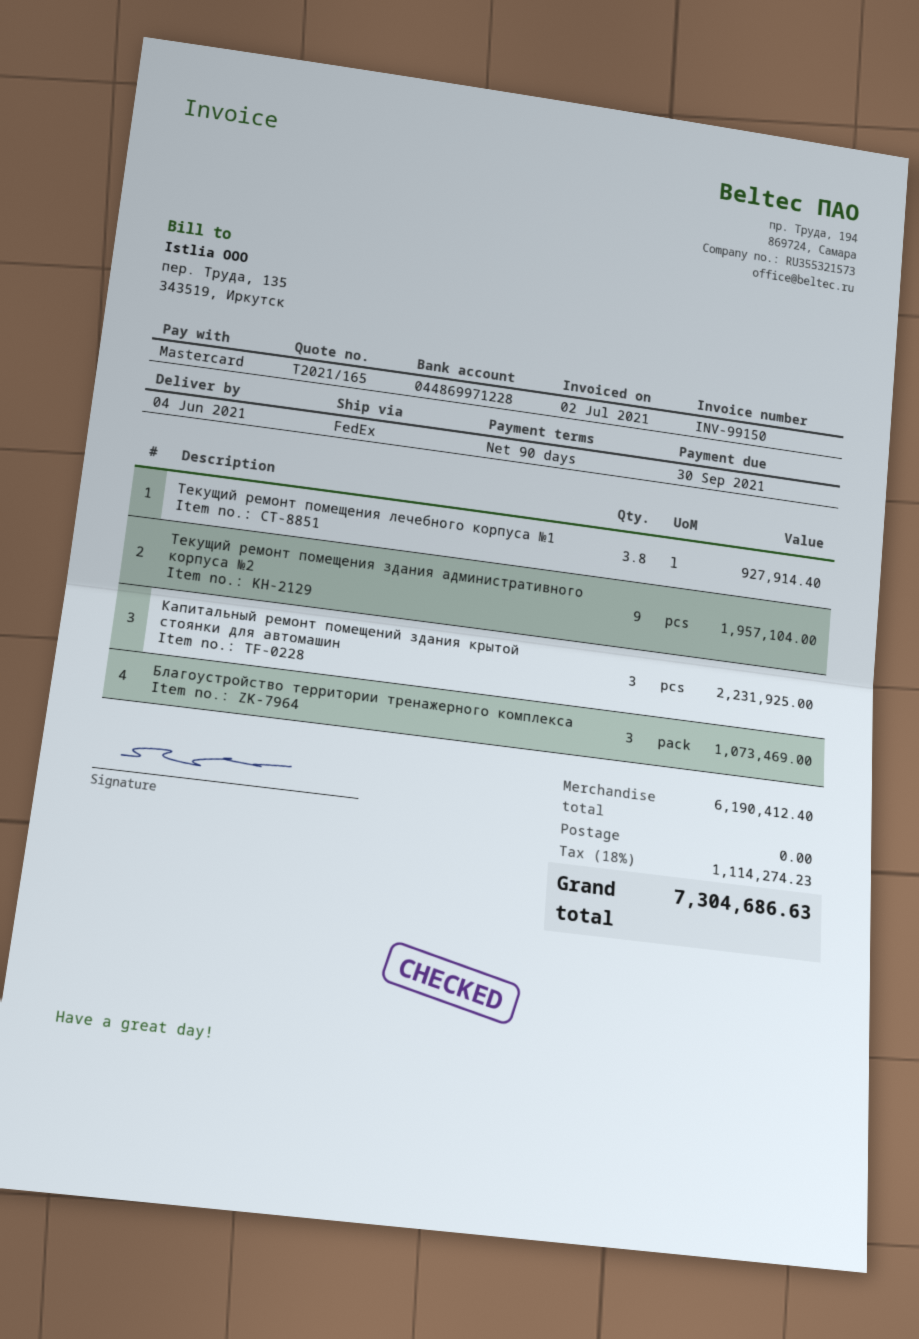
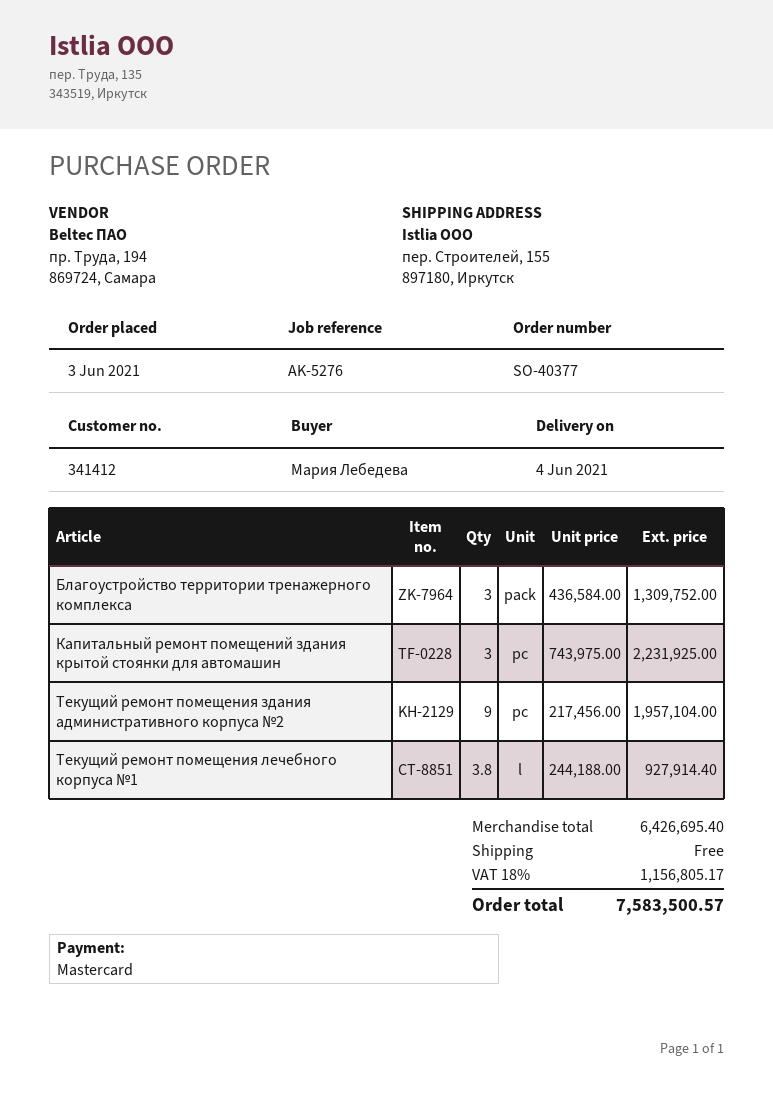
Благоустройство территории тренажерного комплекса: 3 for 1073469.00 -> 3 for 1309752.00
subtotal: 6190412.40 -> 6426695.40
tax: 18% = 1114274.23 -> 18% = 1156805.17
total: 7304686.63 -> 7583500.57

